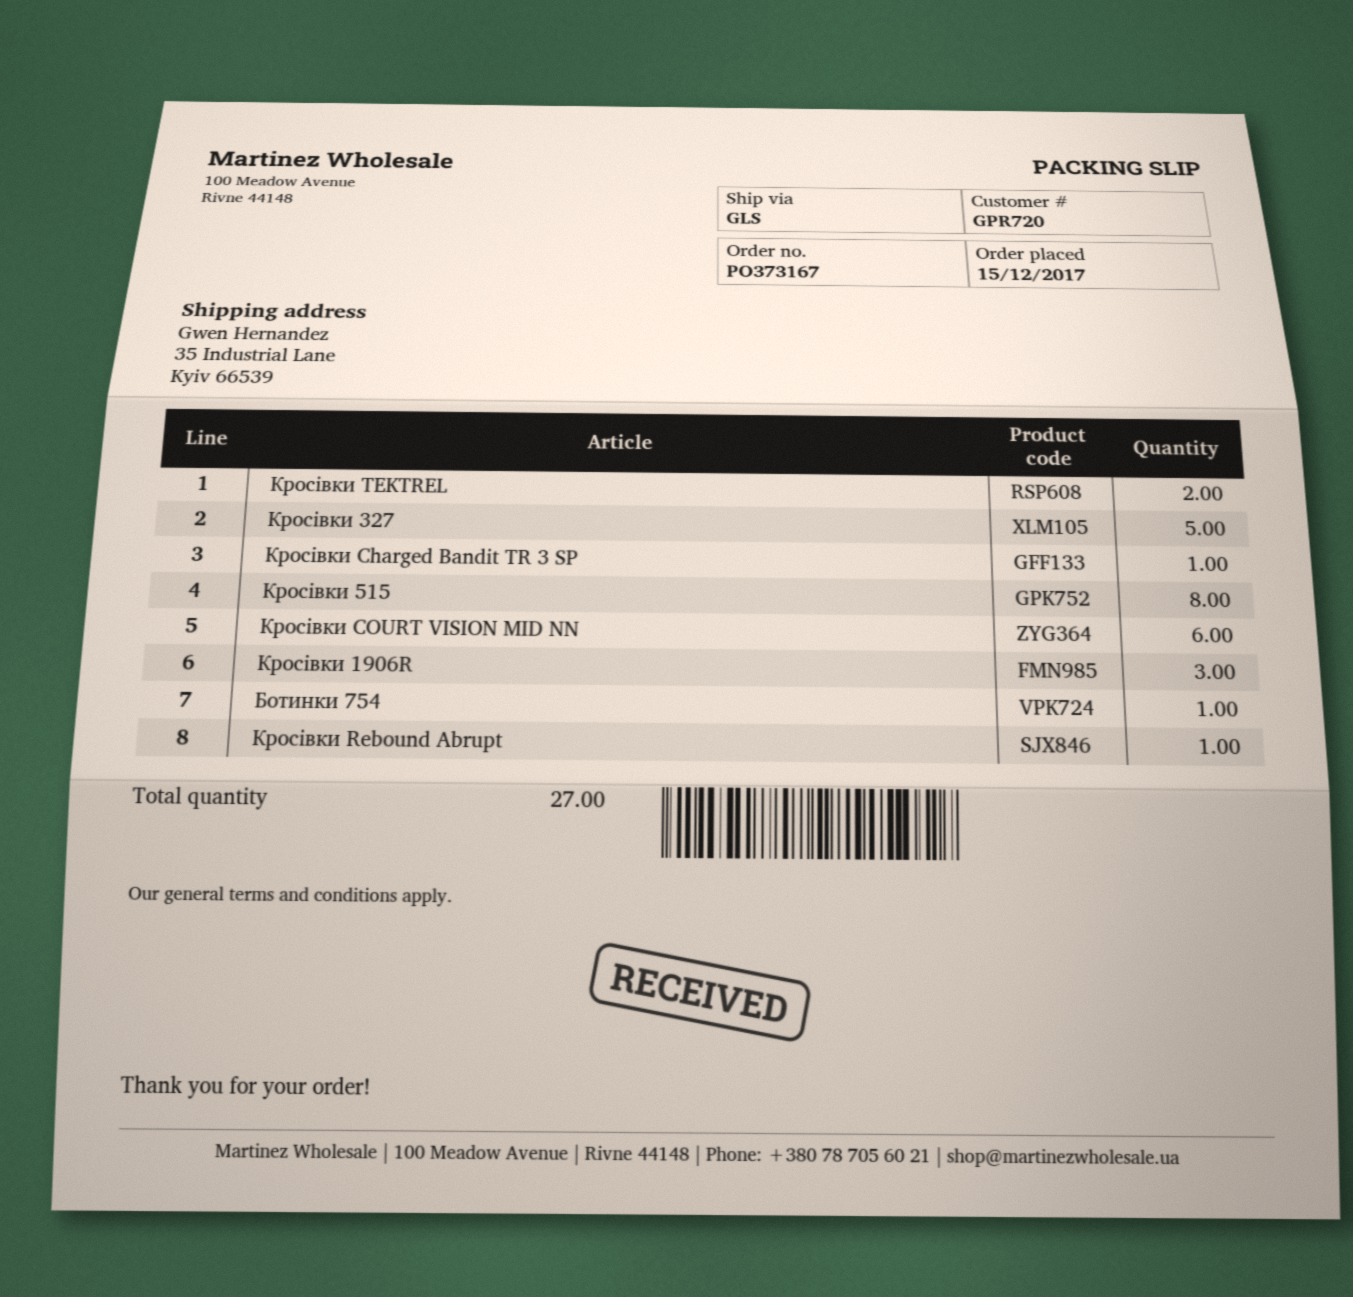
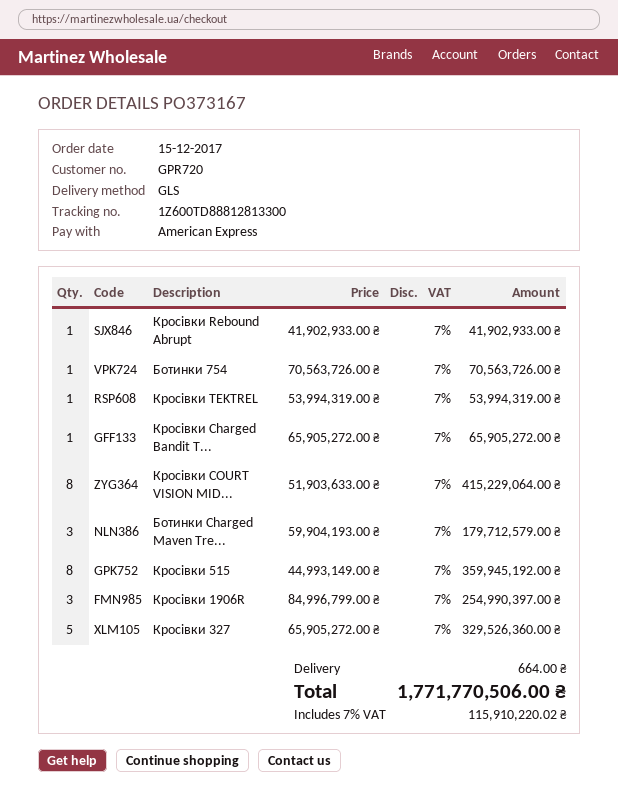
Кросівки TEKTREL: 2 -> 1
Кросівки COURT VISION MID NN: 6 -> 8
Ботинки Charged Maven Tre...: none -> 3

